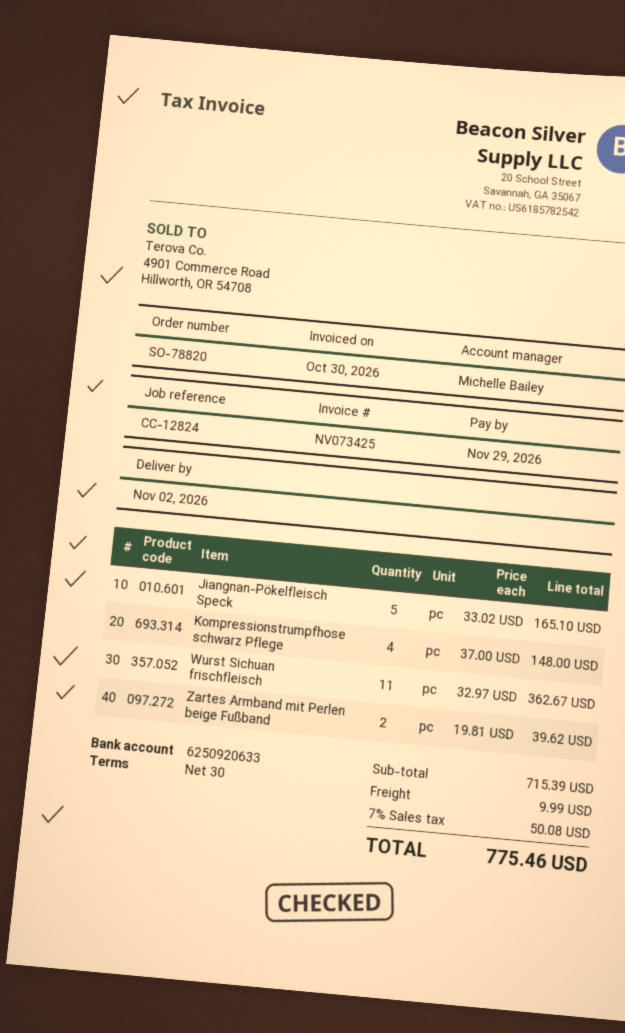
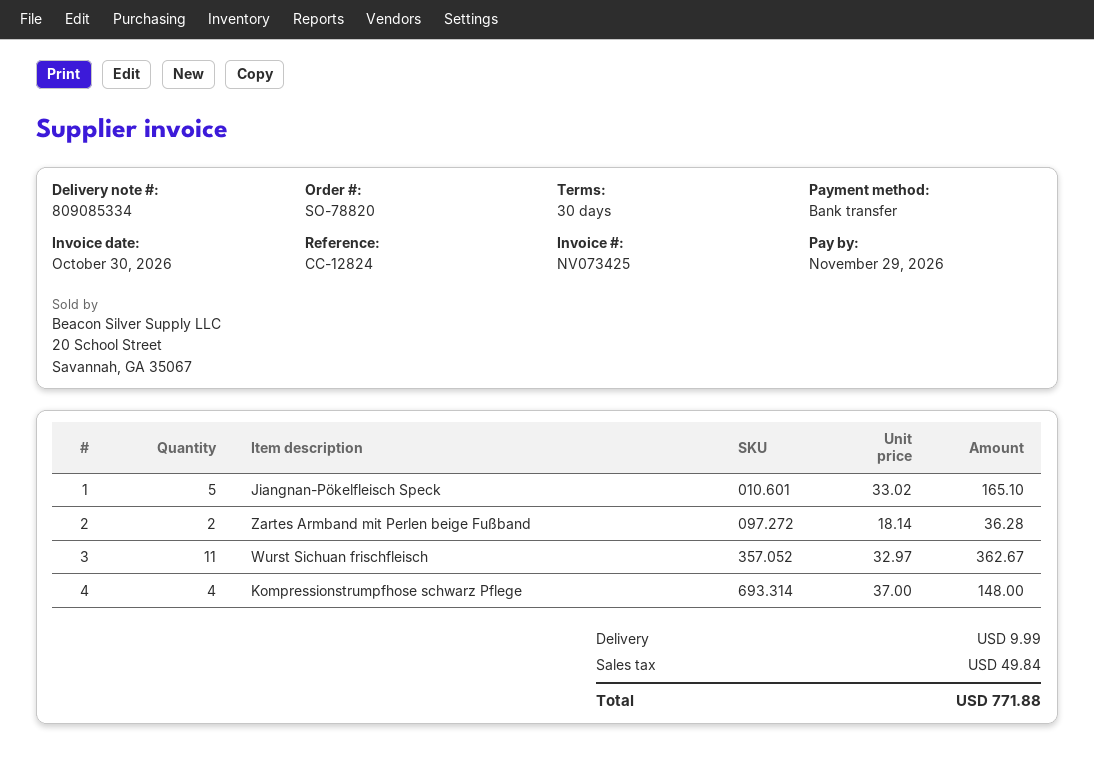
Zartes Armband mit Perlen beige Fußband: 2 x 19.81 = 39.62 -> 2 x 18.14 = 36.28
tax: 50.08 -> 49.84
total: 775.46 -> 771.88

